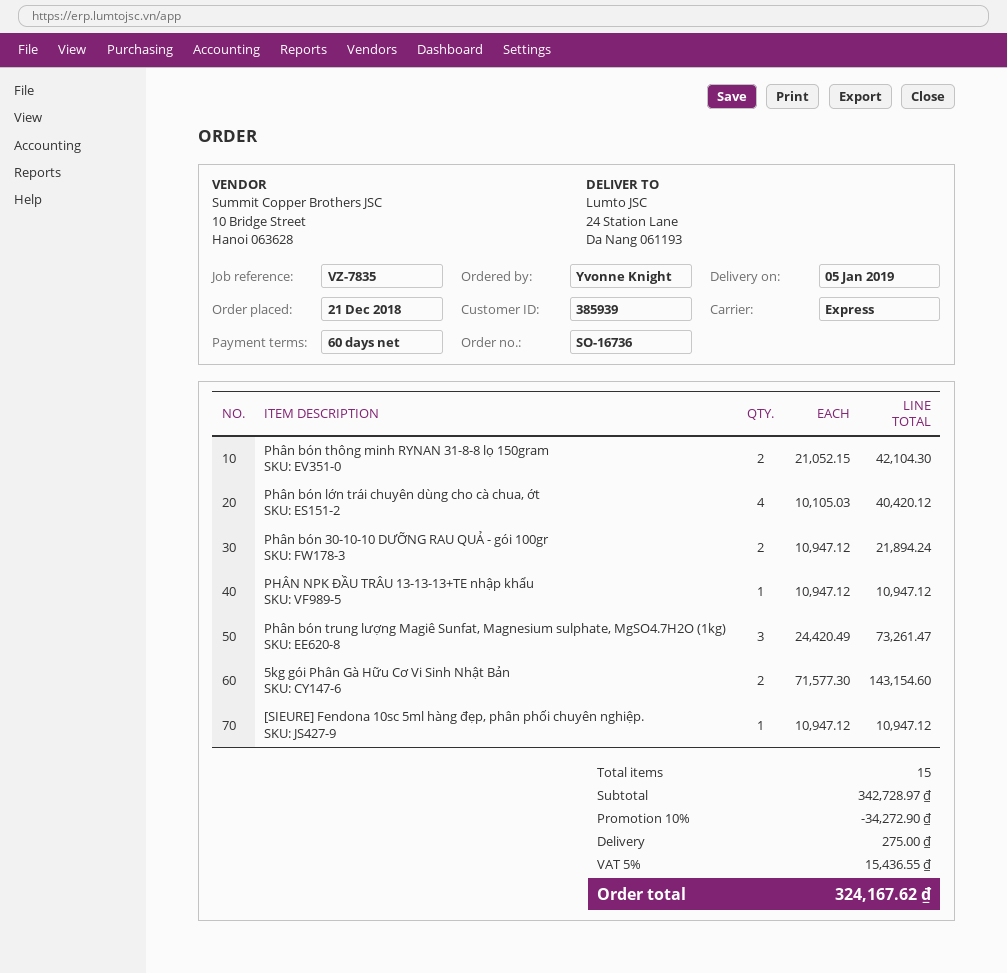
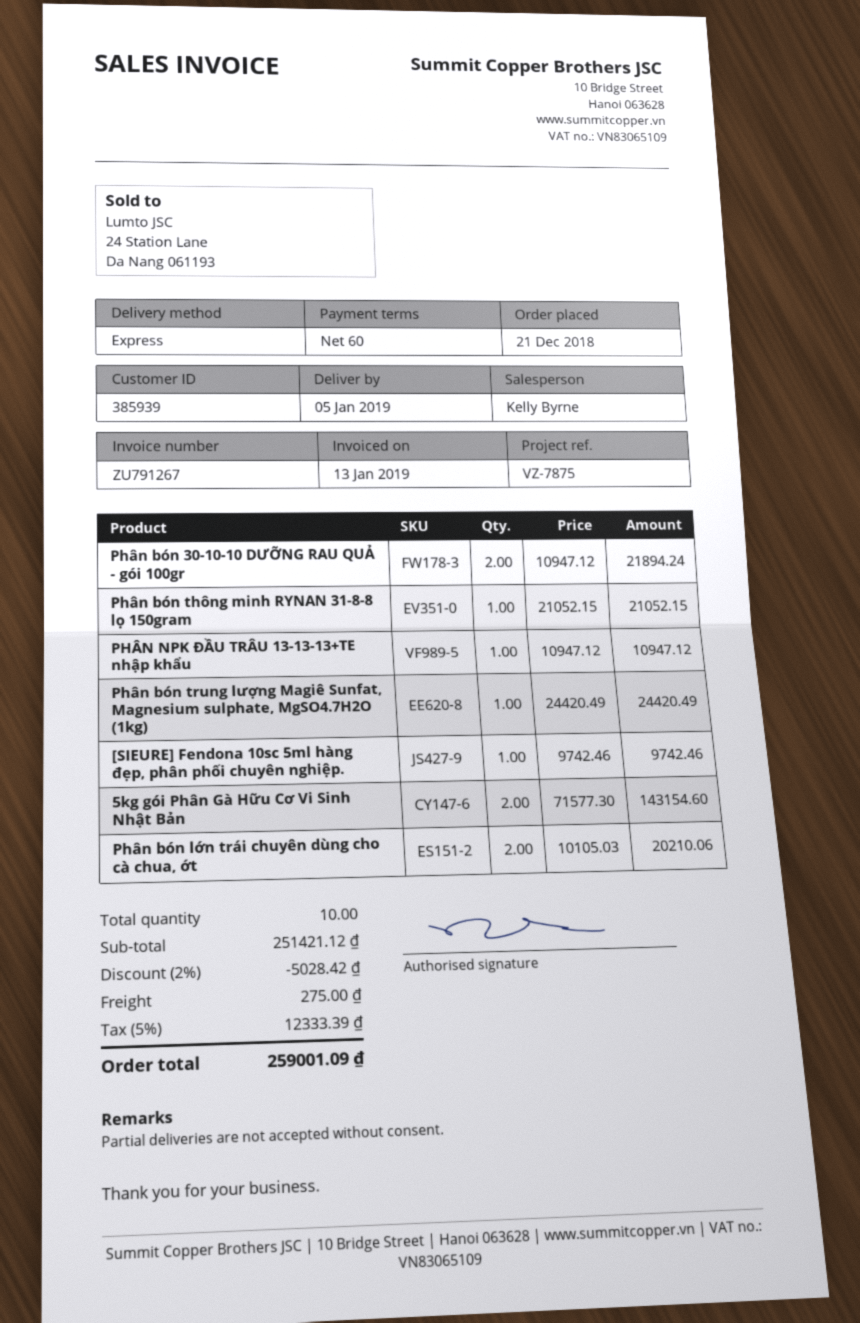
reference: VZ-7835 -> VZ-7875
Phân bón thông minh RYNAN 31-8-8 lọ 150gram: 2 x 21052.15 = 42104.30 -> 1 x 21052.15 = 21052.15
Phân bón lớn trái chuyên dùng cho cà chua, ớt: 4 x 10105.03 = 40420.12 -> 2 x 10105.03 = 20210.06
Phân bón trung lượng Magiê Sunfat, Magnesium sulphate, MgSO4.7H2O (1kg): 3 x 24420.49 = 73261.47 -> 1 x 24420.49 = 24420.49
[SIEURE] Fendona 10sc 5ml hàng đẹp, phân phối chuyên nghiệp.: 1 x 10947.12 = 10947.12 -> 1 x 9742.46 = 9742.46
total quantity: 15 -> 10
subtotal: 342728.97 -> 251421.12
discount: 10% = 34272.90 -> 2% = 5028.42
tax: 5% = 15436.55 -> 5% = 12333.39
total: 324167.62 -> 259001.09

